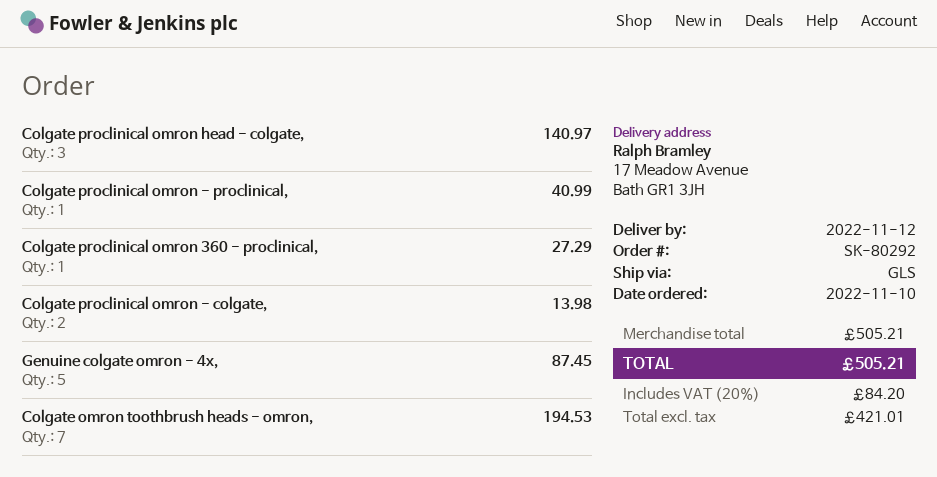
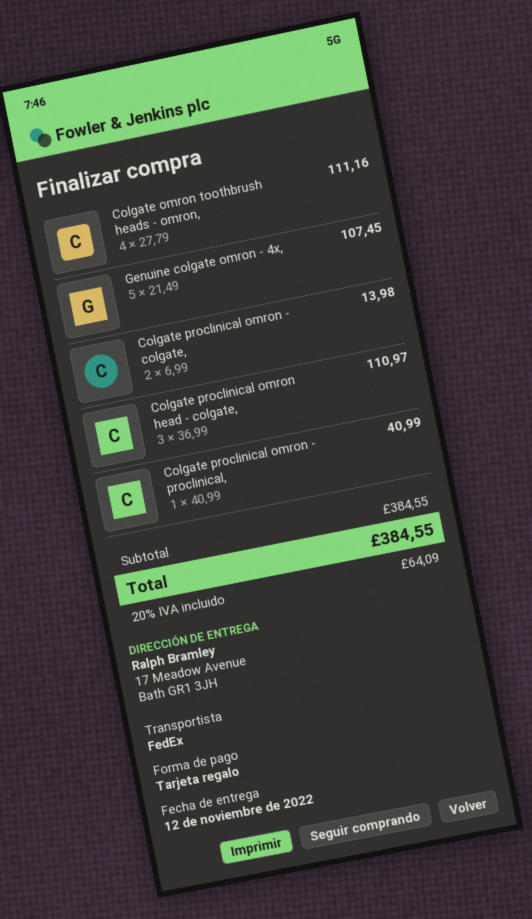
shipping method: GLS -> FedEx
Colgate proclinical omron head - colgate,: 3 for 140.97 -> 3 for 110.97
Colgate proclinical omron 360 - proclinical,: 1 for 27.29 -> none
Genuine colgate omron - 4x,: 5 for 87.45 -> 5 for 107.45
Colgate omron toothbrush heads - omron,: 7 for 194.53 -> 4 for 111.16
subtotal: 505.21 -> 384.55
tax: 20% = 84.20 -> 20% = 64.09
total: 505.21 -> 384.55

